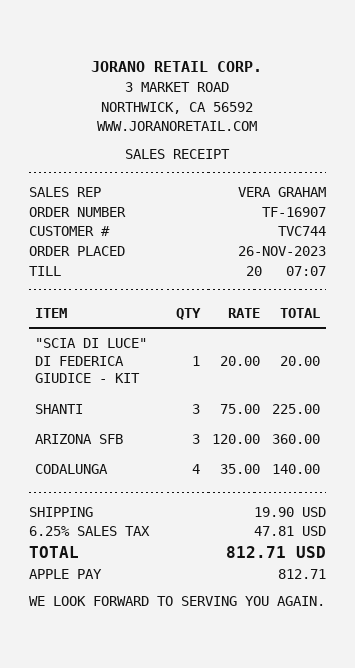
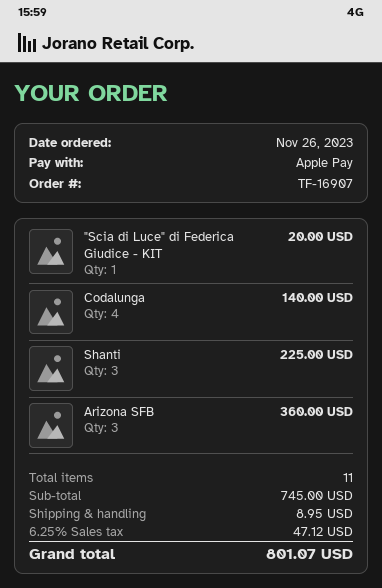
shipping: 19.90 -> 8.95
tax: 6.25% = 47.81 -> 6.25% = 47.12
total: 812.71 -> 801.07

